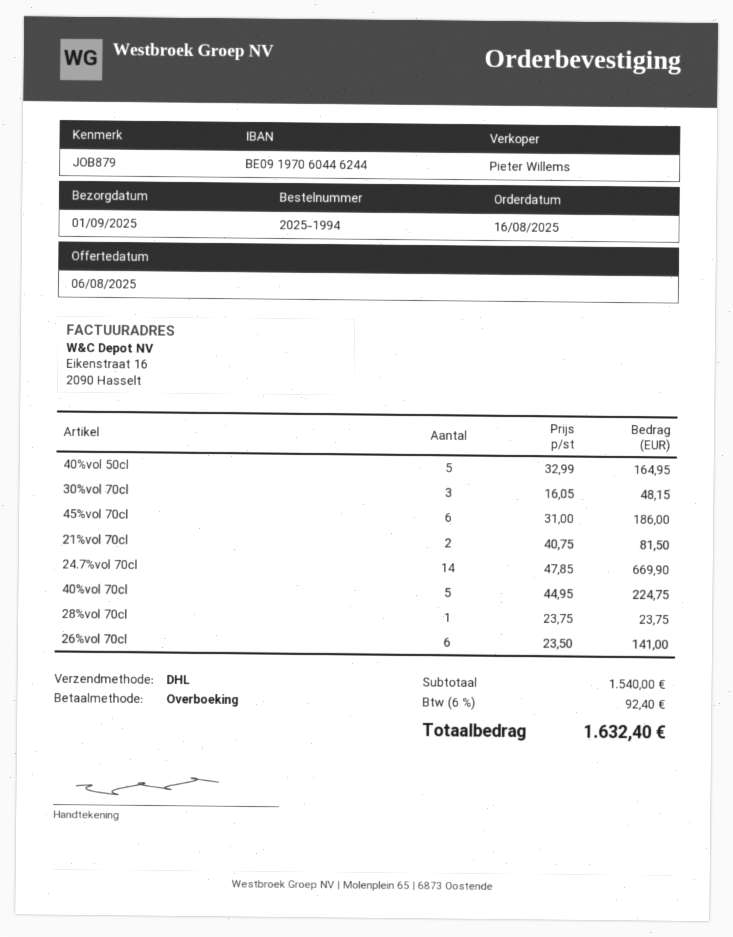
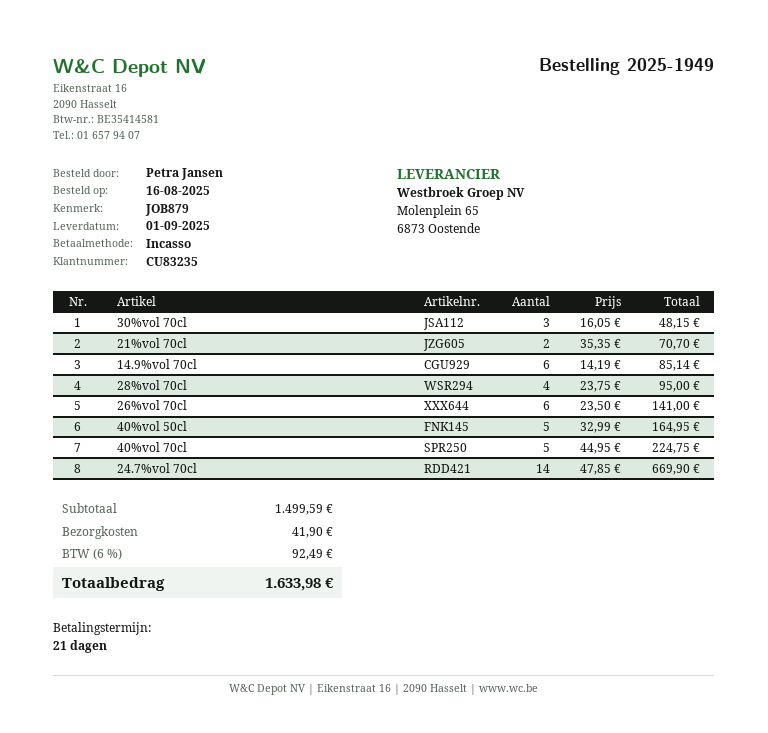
order number: 2025-1994 -> 2025-1949
payment method: bank transfer -> direct debit
45%vol 70cl: 6 x 31.00 = 186.00 -> none
21%vol 70cl: 2 x 40.75 = 81.50 -> 2 x 35.35 = 70.70
28%vol 70cl: 1 x 23.75 = 23.75 -> 4 x 23.75 = 95.00
14.9%vol 70cl: none -> 6 x 14.19 = 85.14
subtotal: 1540.00 -> 1499.59
shipping: none -> 41.90
tax: 6% = 92.40 -> 6% = 92.49
total: 1632.40 -> 1633.98

